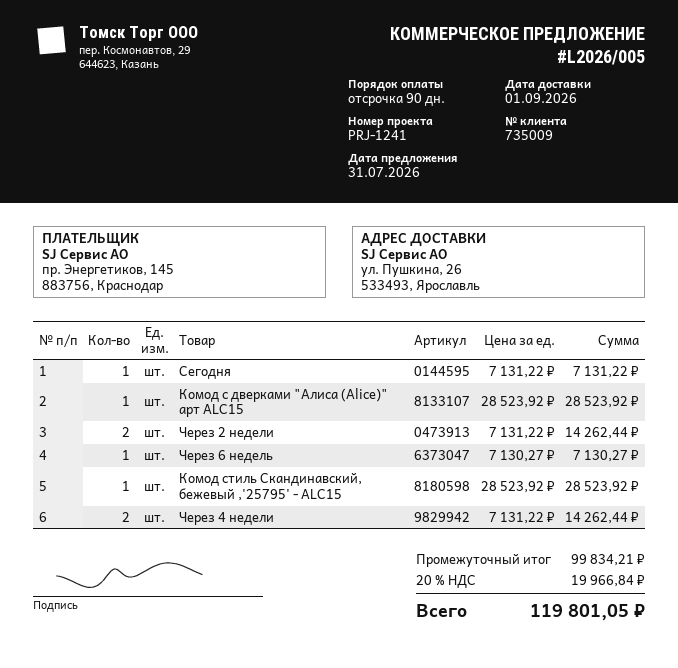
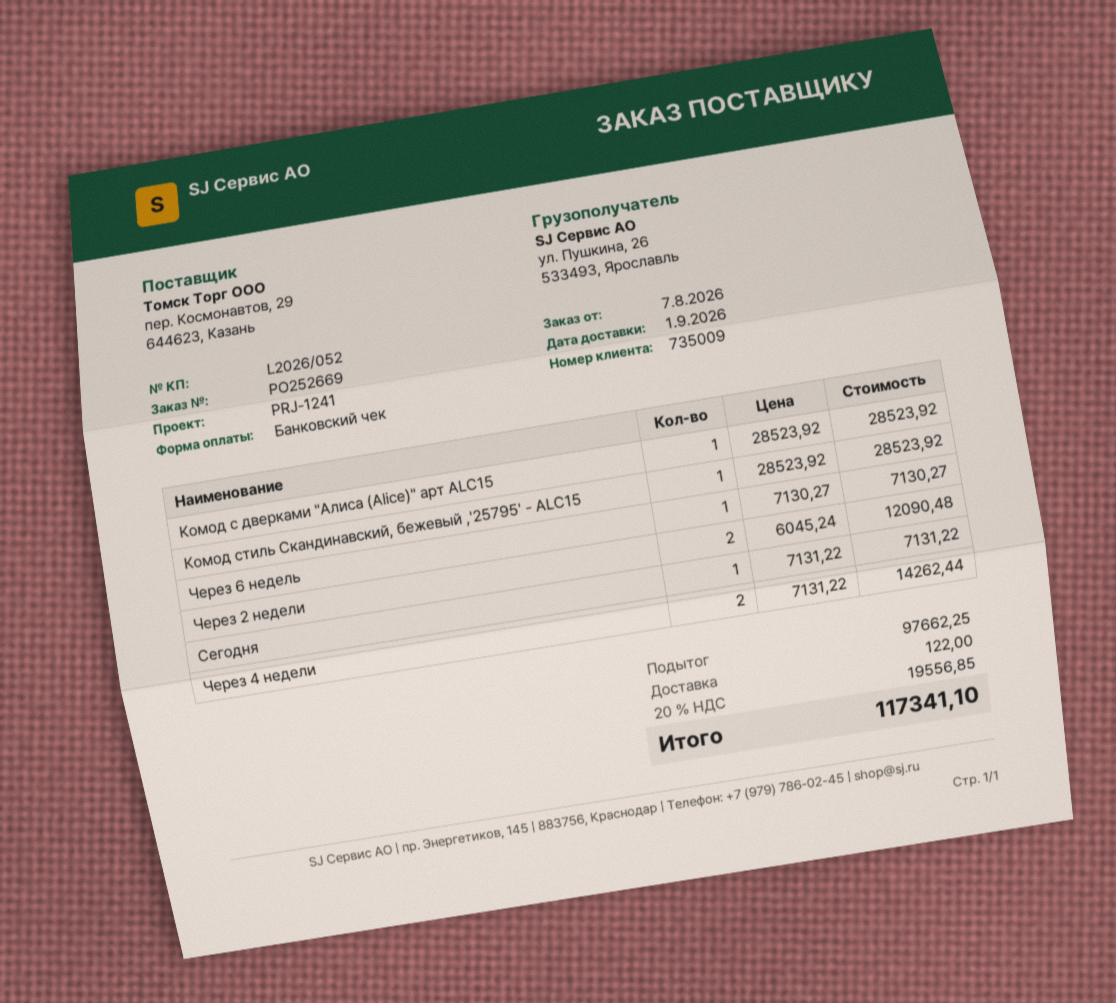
quote number: L2026/005 -> L2026/052
Через 2 недели: 2 x 7131.22 = 14262.44 -> 2 x 6045.24 = 12090.48
subtotal: 99834.21 -> 97662.25
shipping: none -> 122.00
tax: 20% = 19966.84 -> 20% = 19556.85
total: 119801.05 -> 117341.10

